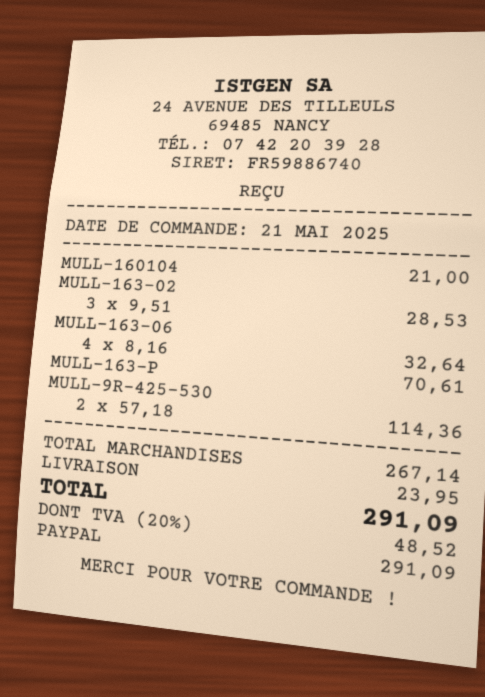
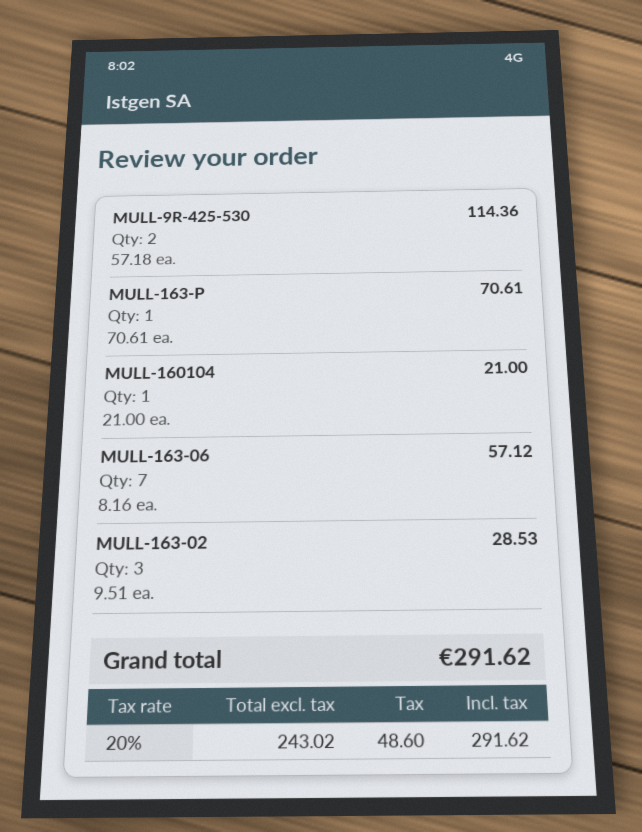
MULL-163-06: 4 x 8.16 = 32.64 -> 7 x 8.16 = 57.12
shipping: 23.95 -> none
tax: 20% = 48.52 -> 20% = 48.60
total: 291.09 -> 291.62

